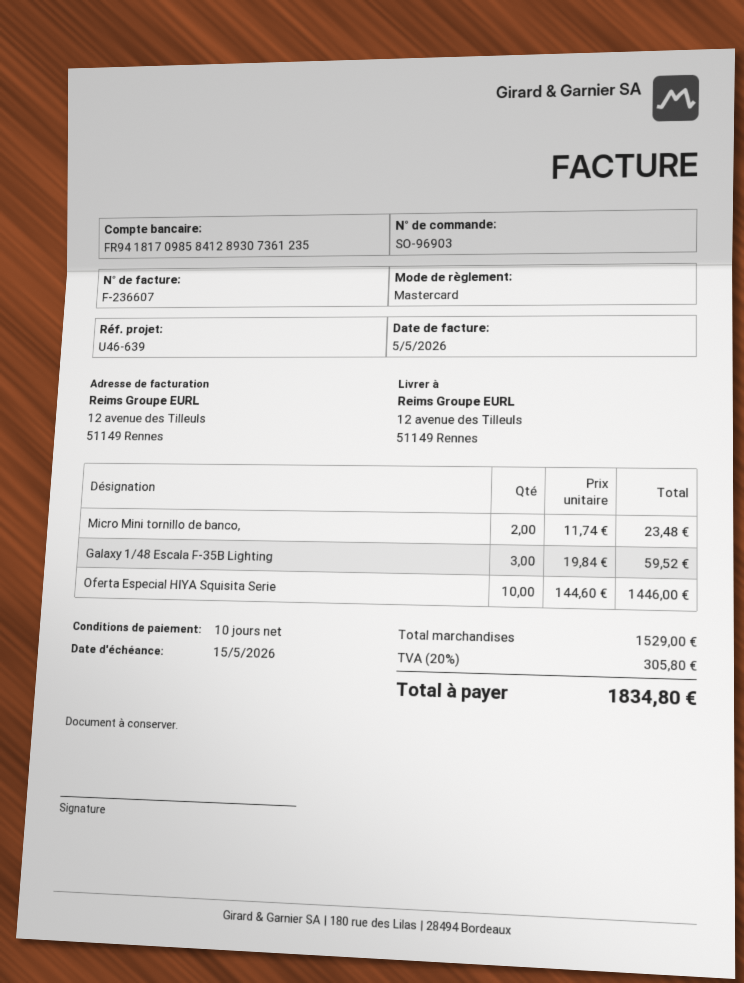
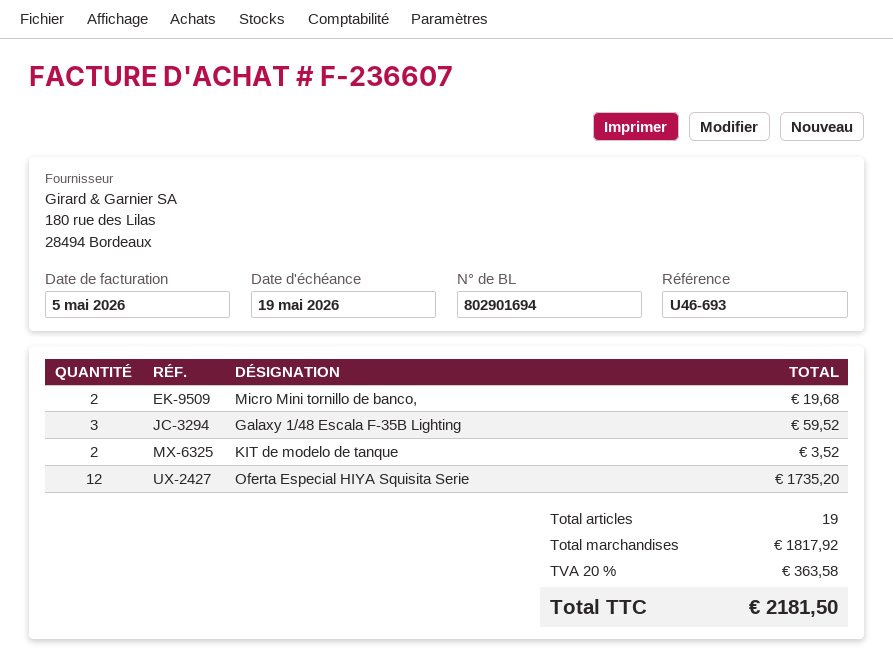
due date: 2026-05-15 -> 2026-05-19
reference: U46-639 -> U46-693
Micro Mini tornillo de banco,: 2 for 23.48 -> 2 for 19.68
Oferta Especial HIYA Squisita Serie: 10 for 1446.00 -> 12 for 1735.20
KIT de modelo de tanque: none -> 2 for 3.52
subtotal: 1529.00 -> 1817.92
tax: 20% = 305.80 -> 20% = 363.58
total: 1834.80 -> 2181.50

